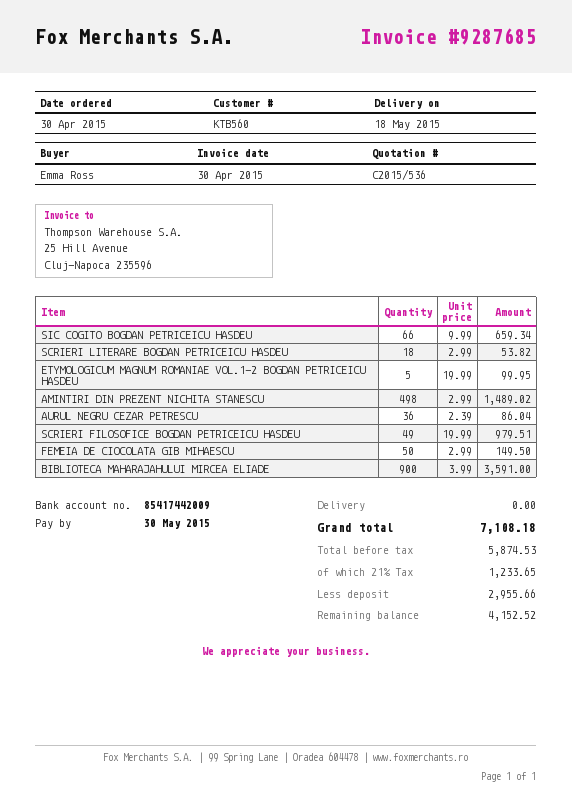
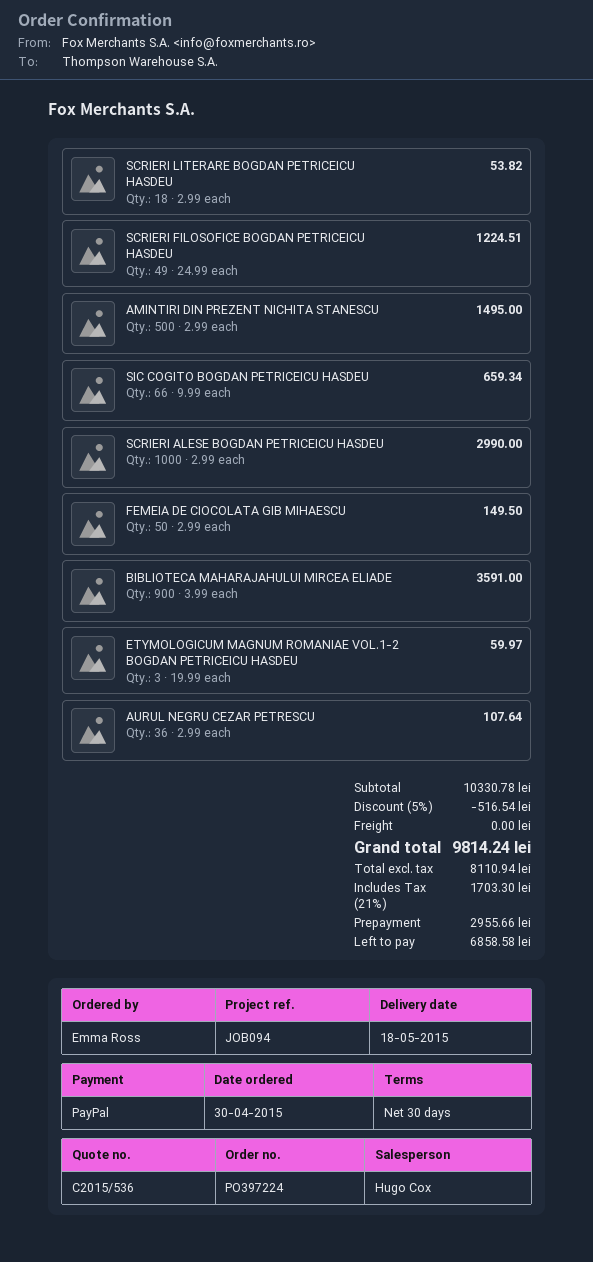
ETYMOLOGICUM MAGNUM ROMANIAE VOL.1-2 BOGDAN PETRICEICU HASDEU: 5 x 19.99 = 99.95 -> 3 x 19.99 = 59.97
AMINTIRI DIN PREZENT NICHITA STANESCU: 498 x 2.99 = 1489.02 -> 500 x 2.99 = 1495.00
AURUL NEGRU CEZAR PETRESCU: 36 x 2.39 = 86.04 -> 36 x 2.99 = 107.64
SCRIERI FILOSOFICE BOGDAN PETRICEICU HASDEU: 49 x 19.99 = 979.51 -> 49 x 24.99 = 1224.51
SCRIERI ALESE BOGDAN PETRICEICU HASDEU: none -> 1000 x 2.99 = 2990.00
discount: none -> 5% = 516.54
net: 5874.53 -> 8110.94
tax: 21% = 1233.65 -> 21% = 1703.30
total: 7108.18 -> 9814.24
balance: 4152.52 -> 6858.58

